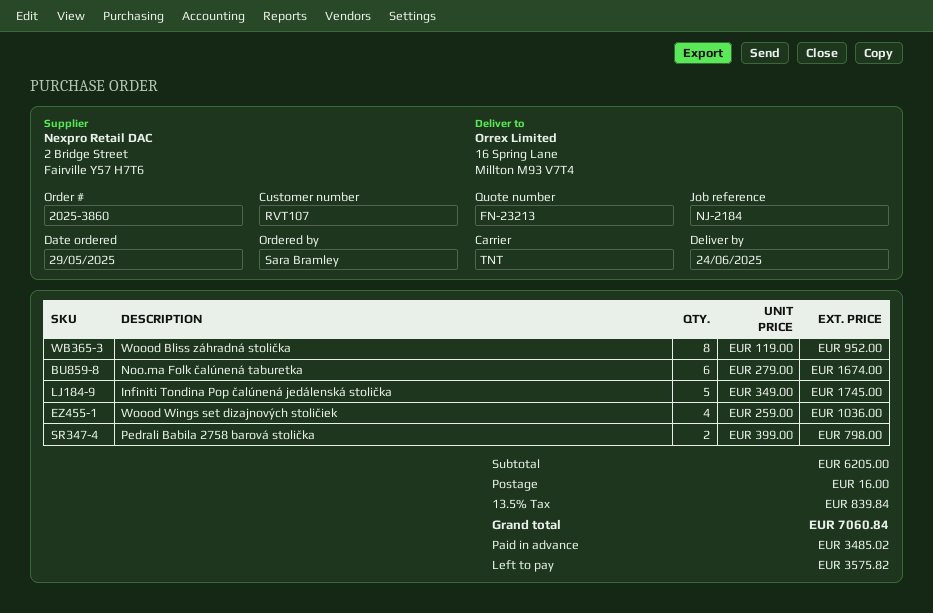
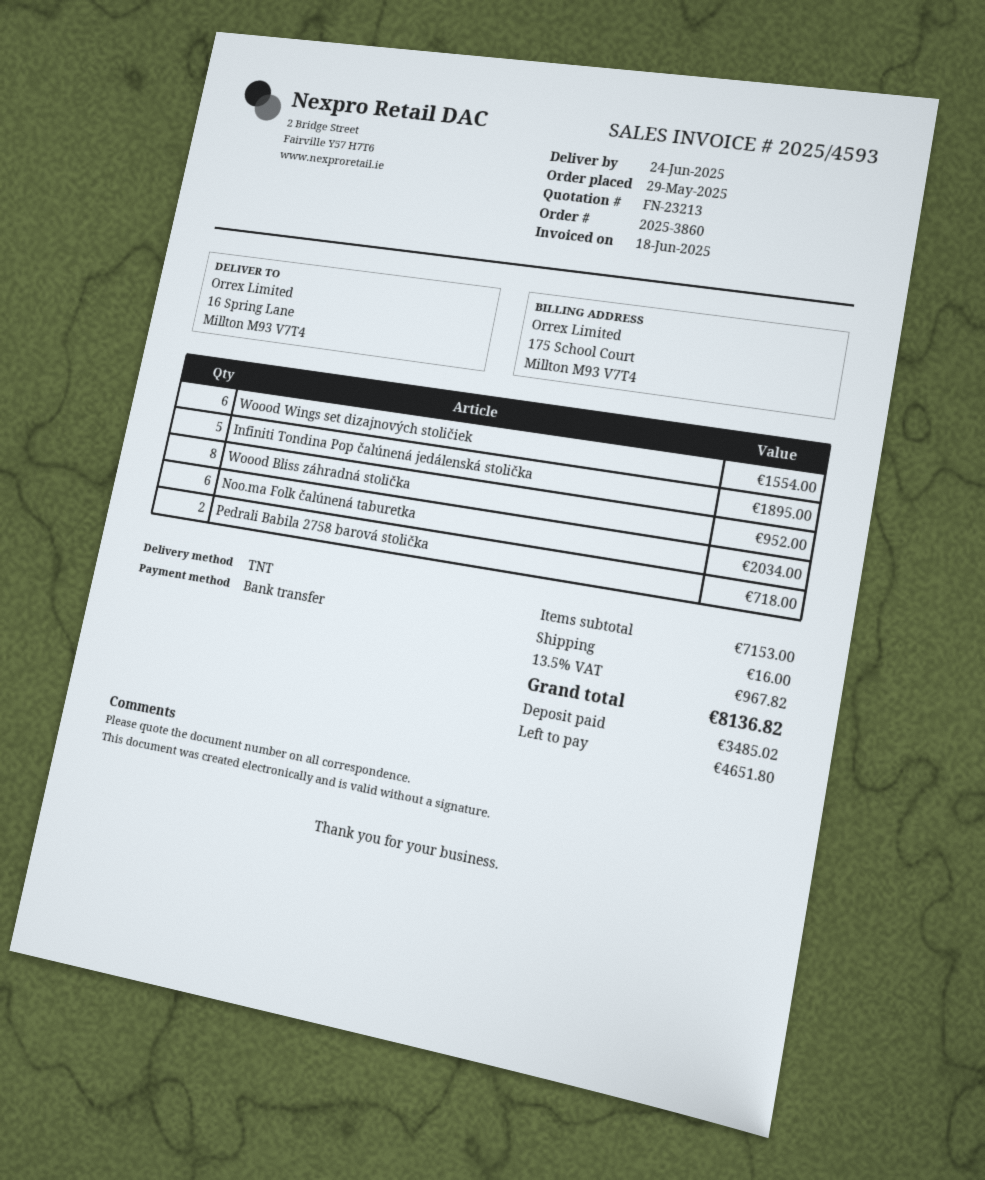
Noo.ma Folk čalúnená taburetka: 6 for 1674.00 -> 6 for 2034.00
Infiniti Tondina Pop čalúnená jedálenská stolička: 5 for 1745.00 -> 5 for 1895.00
Woood Wings set dizajnových stoličiek: 4 for 1036.00 -> 6 for 1554.00
Pedrali Babila 2758 barová stolička: 2 for 798.00 -> 2 for 718.00
subtotal: 6205.00 -> 7153.00
tax: 13.5% = 839.84 -> 13.5% = 967.82
total: 7060.84 -> 8136.82
balance: 3575.82 -> 4651.80

